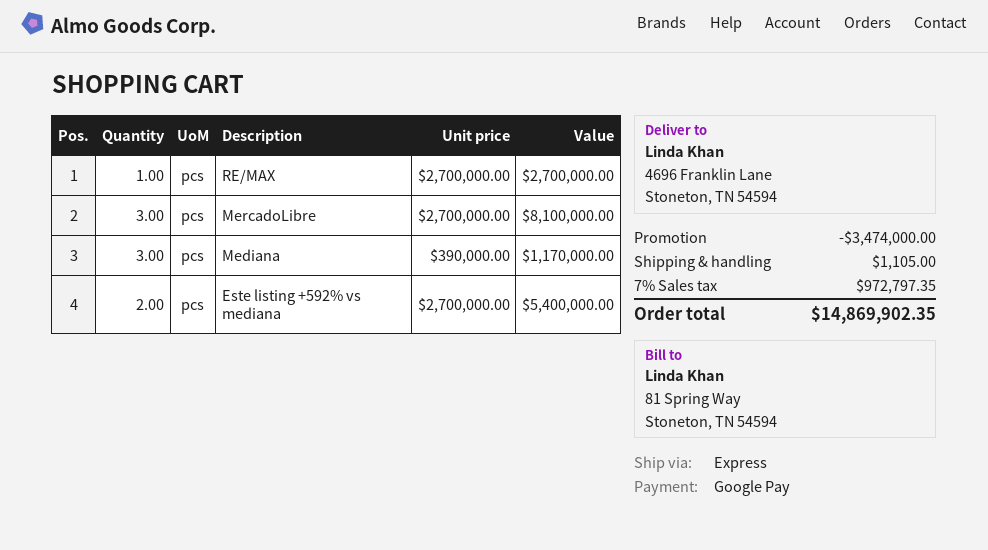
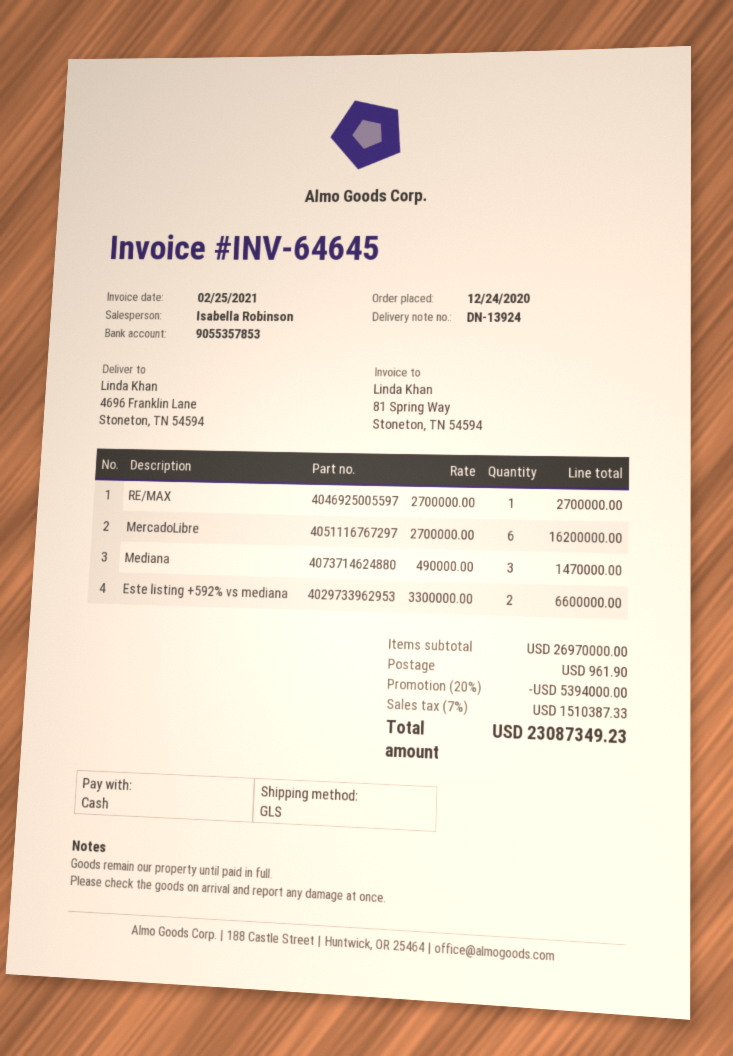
payment method: Google Pay -> cash
shipping method: express -> GLS
MercadoLibre: 3 x 2700000.00 = 8100000.00 -> 6 x 2700000.00 = 16200000.00
Mediana: 3 x 390000.00 = 1170000.00 -> 3 x 490000.00 = 1470000.00
Este listing +592% vs mediana: 2 x 2700000.00 = 5400000.00 -> 2 x 3300000.00 = 6600000.00
discount: 3474000.00 -> 5394000.00
shipping: 1105.00 -> 961.90
tax: 7% = 972797.35 -> 7% = 1510387.33
total: 14869902.35 -> 23087349.23

